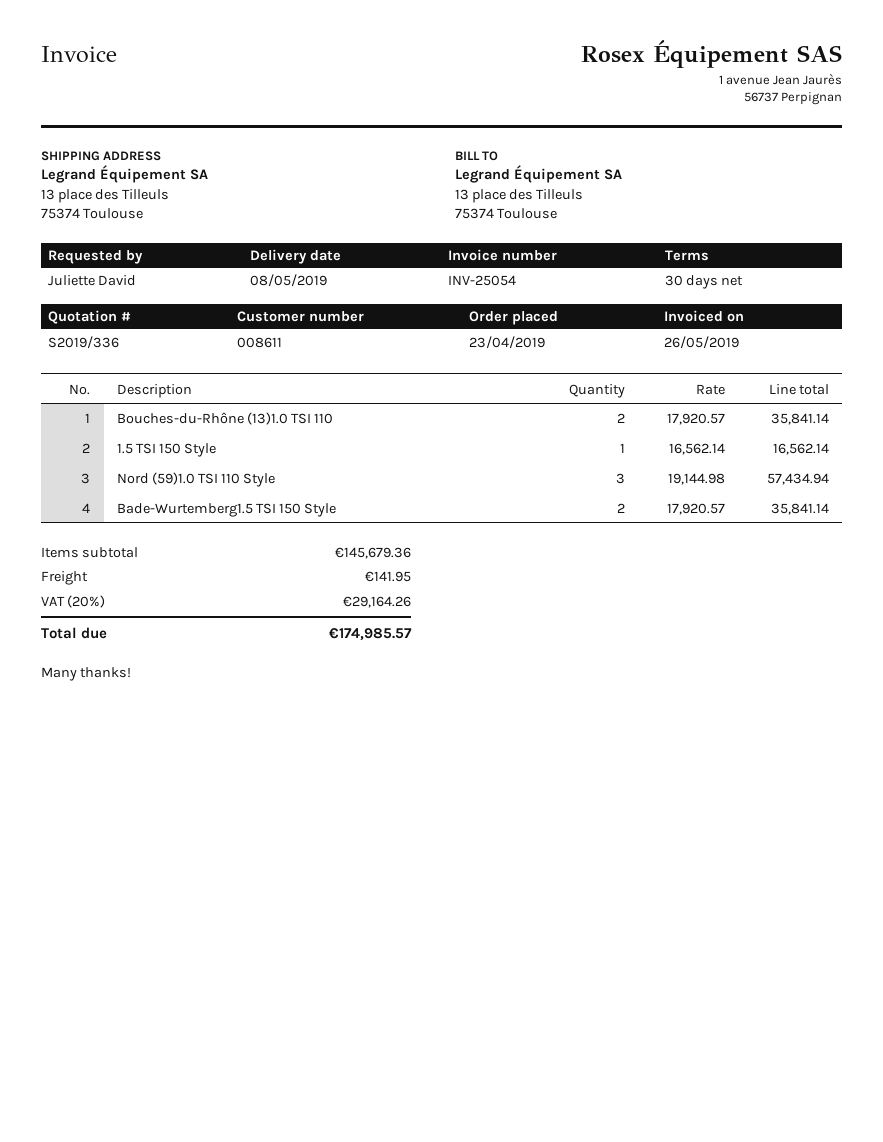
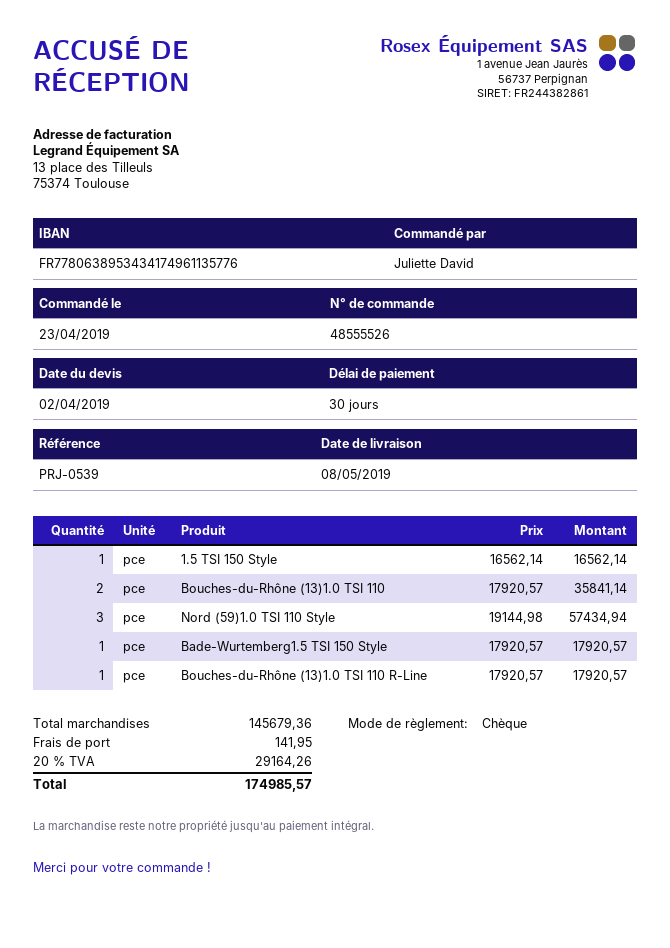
Bade-Wurtemberg1.5 TSI 150 Style: 2 x 17920.57 = 35841.14 -> 1 x 17920.57 = 17920.57
Bouches-du-Rhône (13)1.0 TSI 110 R-Line: none -> 1 x 17920.57 = 17920.57

